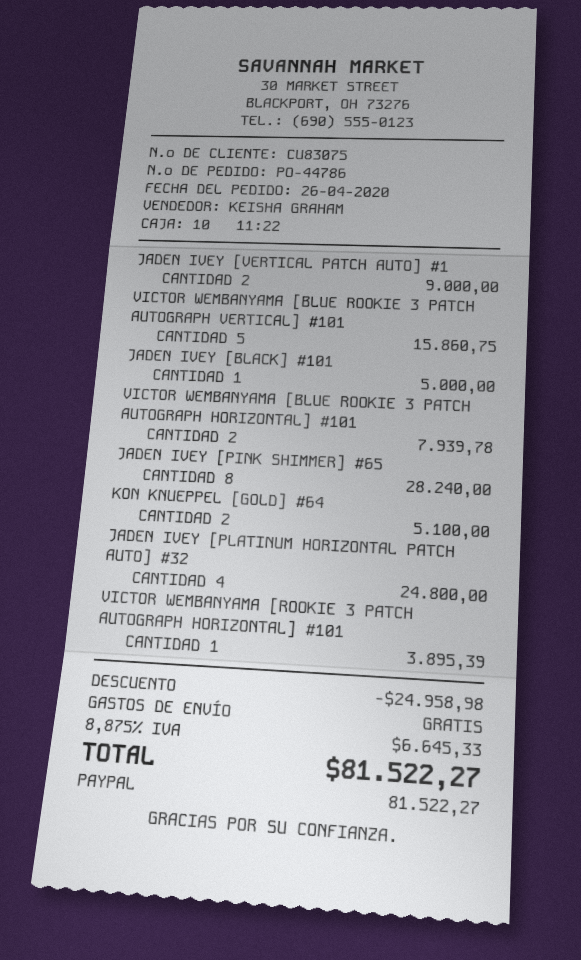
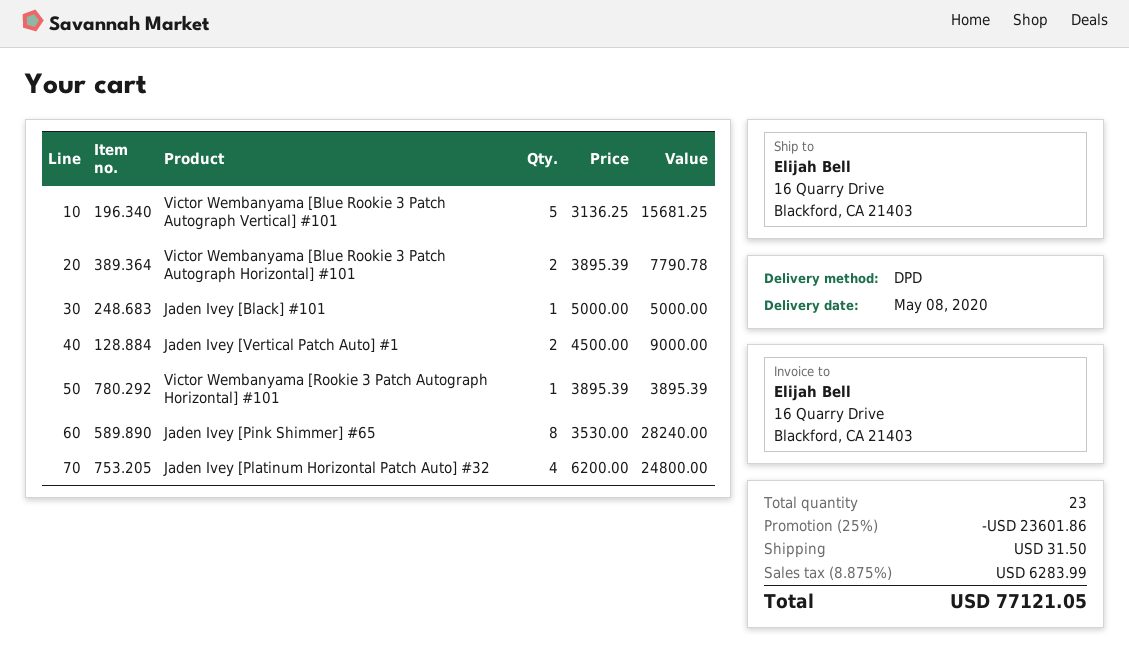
VICTOR WEMBANYAMA [BLUE ROOKIE 3 PATCH AUTOGRAPH VERTICAL] #101: 5 for 15860.75 -> 5 for 15681.25
VICTOR WEMBANYAMA [BLUE ROOKIE 3 PATCH AUTOGRAPH HORIZONTAL] #101: 2 for 7939.78 -> 2 for 7790.78
KON KNUEPPEL [GOLD] #64: 2 for 5100.00 -> none
discount: 24958.98 -> 23601.86
shipping: 0.00 -> 31.50
tax: 8.875% = 6645.33 -> 8.875% = 6283.99
total: 81522.27 -> 77121.05

